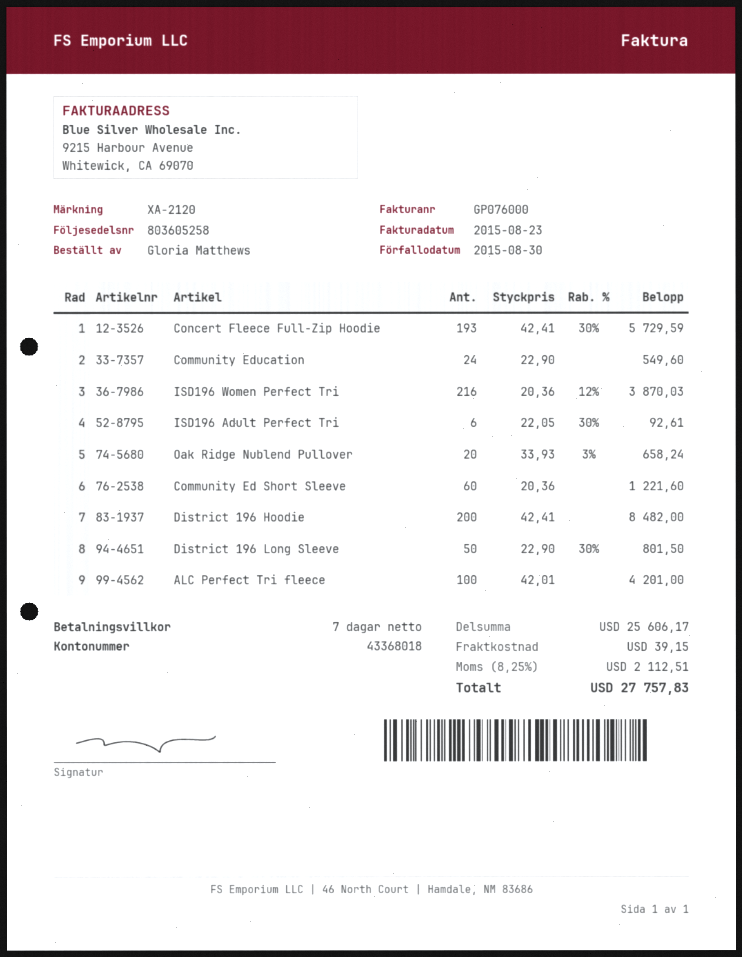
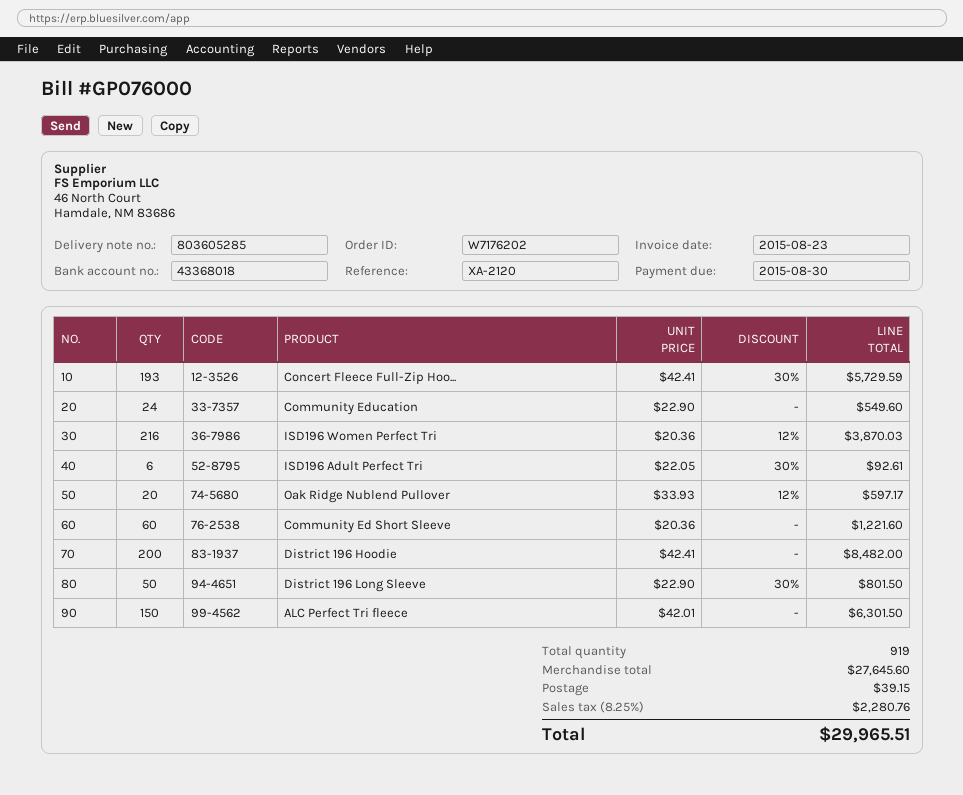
delivery note number: 803605258 -> 803605285
Oak Ridge Nublend Pullover: 20 x 33.93 - 3% = 658.24 -> 20 x 33.93 - 12% = 597.17
ALC Perfect Tri fleece: 100 x 42.01 = 4201.00 -> 150 x 42.01 = 6301.50
subtotal: 25606.17 -> 27645.60
tax: 8.25% = 2112.51 -> 8.25% = 2280.76
total: 27757.83 -> 29965.51

